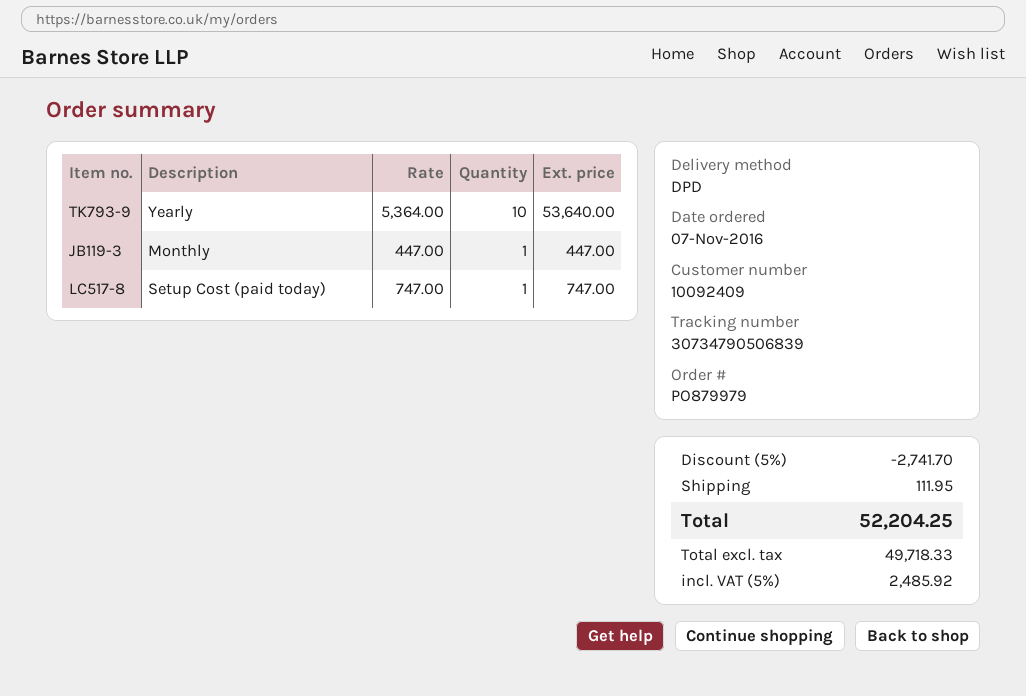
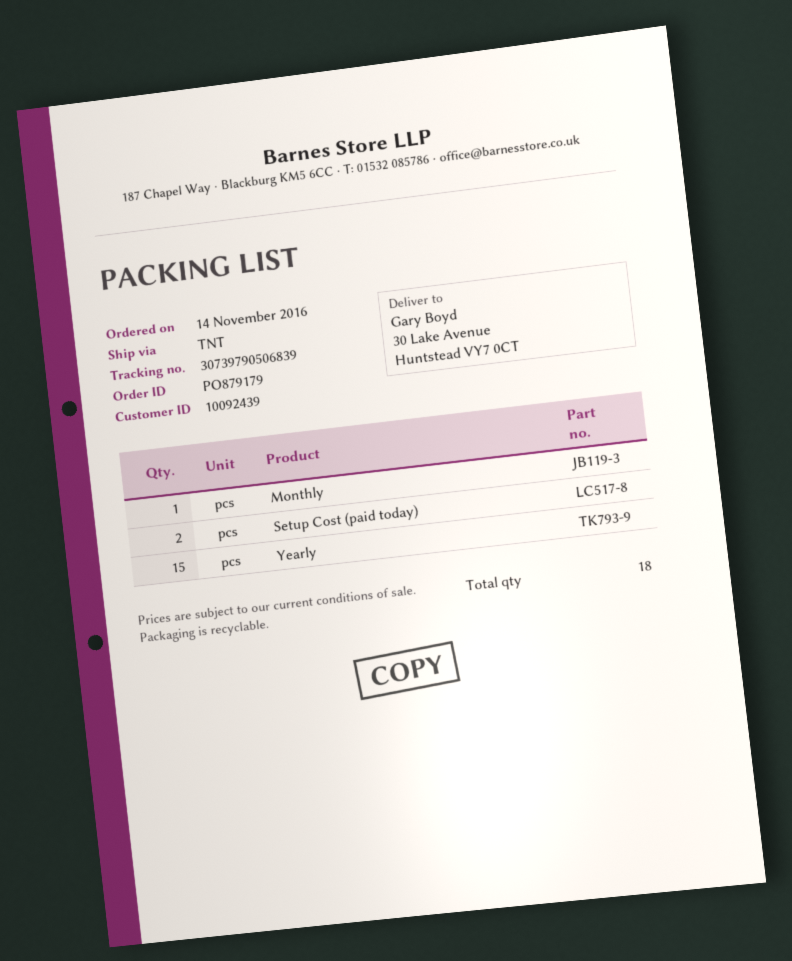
order number: PO879979 -> PO879179
order date: 2016-11-07 -> 2016-11-14
customer number: 10092409 -> 10092439
shipping method: DPD -> TNT
tracking number: 30734790506839 -> 30739790506839
Yearly: 10 -> 15
Setup Cost (paid today): 1 -> 2

